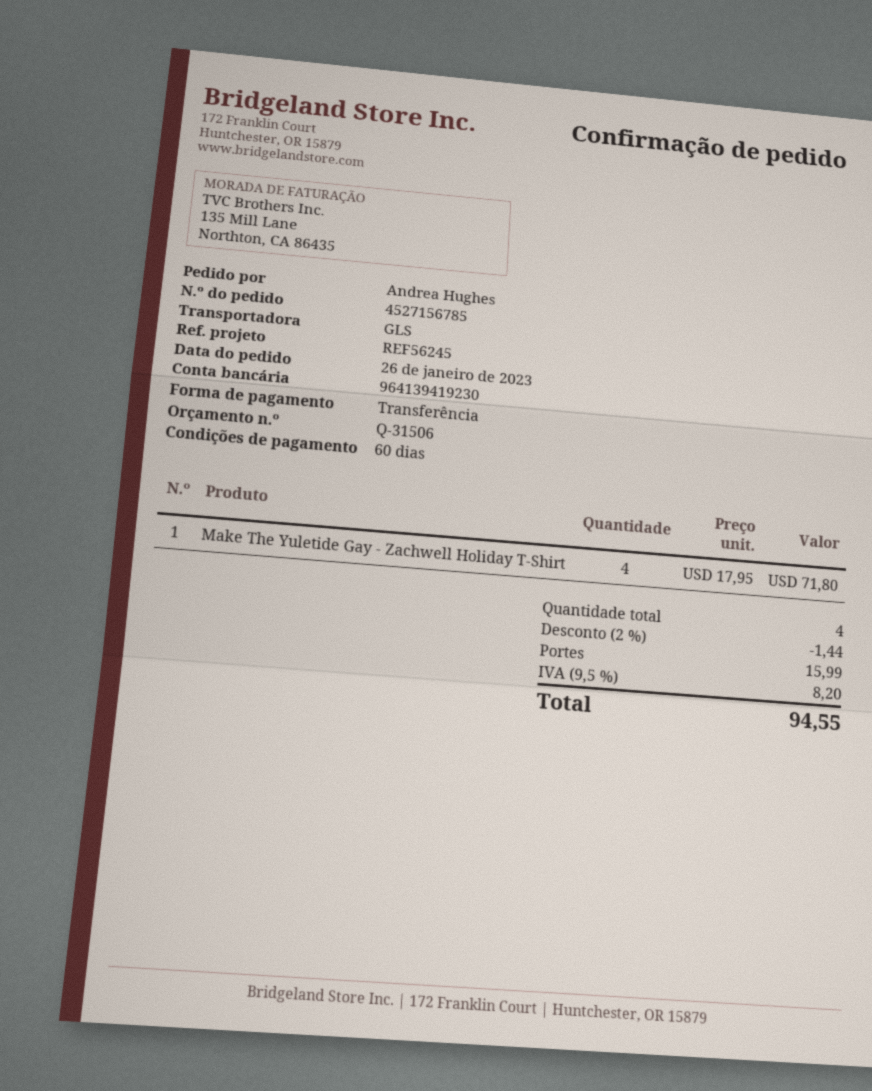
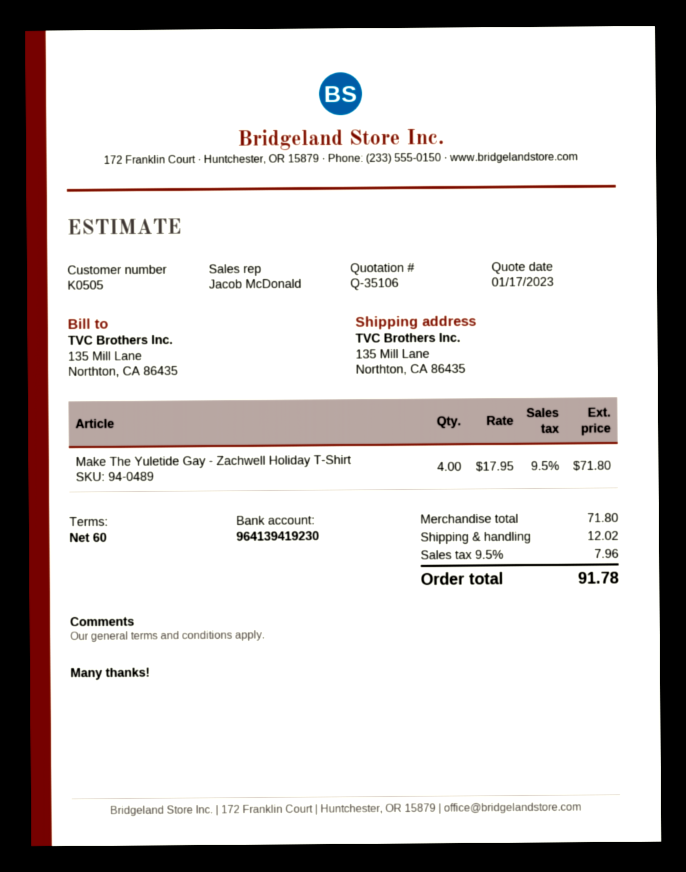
quote number: Q-31506 -> Q-35106
discount: 2% = 1.44 -> none
shipping: 15.99 -> 12.02
tax: 9.5% = 8.20 -> 9.5% = 7.96
total: 94.55 -> 91.78

